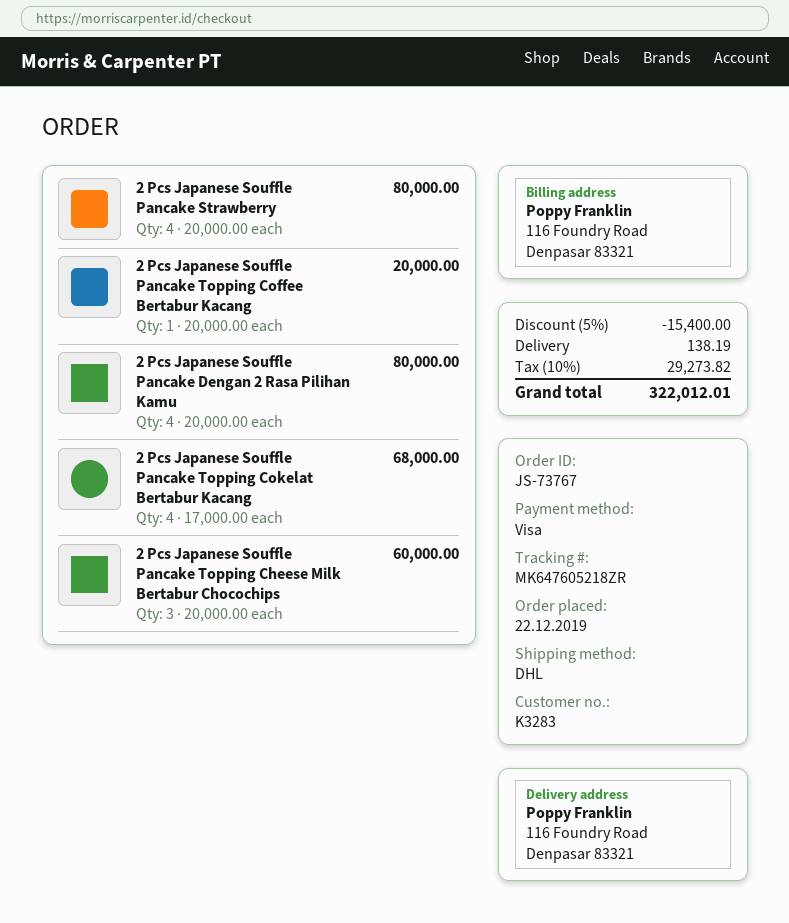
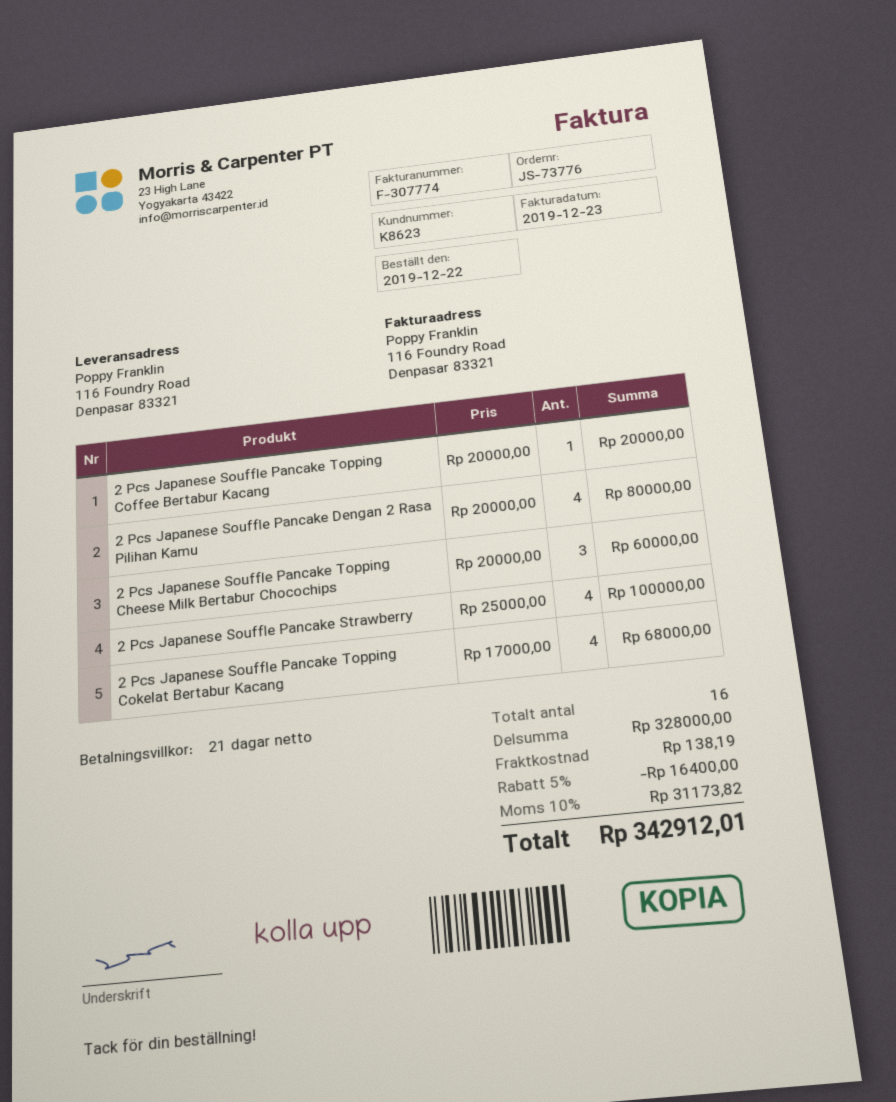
order number: JS-73767 -> JS-73776
customer number: K3283 -> K8623
2 Pcs Japanese Souffle Pancake Strawberry: 4 x 20000.00 = 80000.00 -> 4 x 25000.00 = 100000.00
discount: 5% = 15400.00 -> 5% = 16400.00
tax: 10% = 29273.82 -> 10% = 31173.82
total: 322012.01 -> 342912.01

